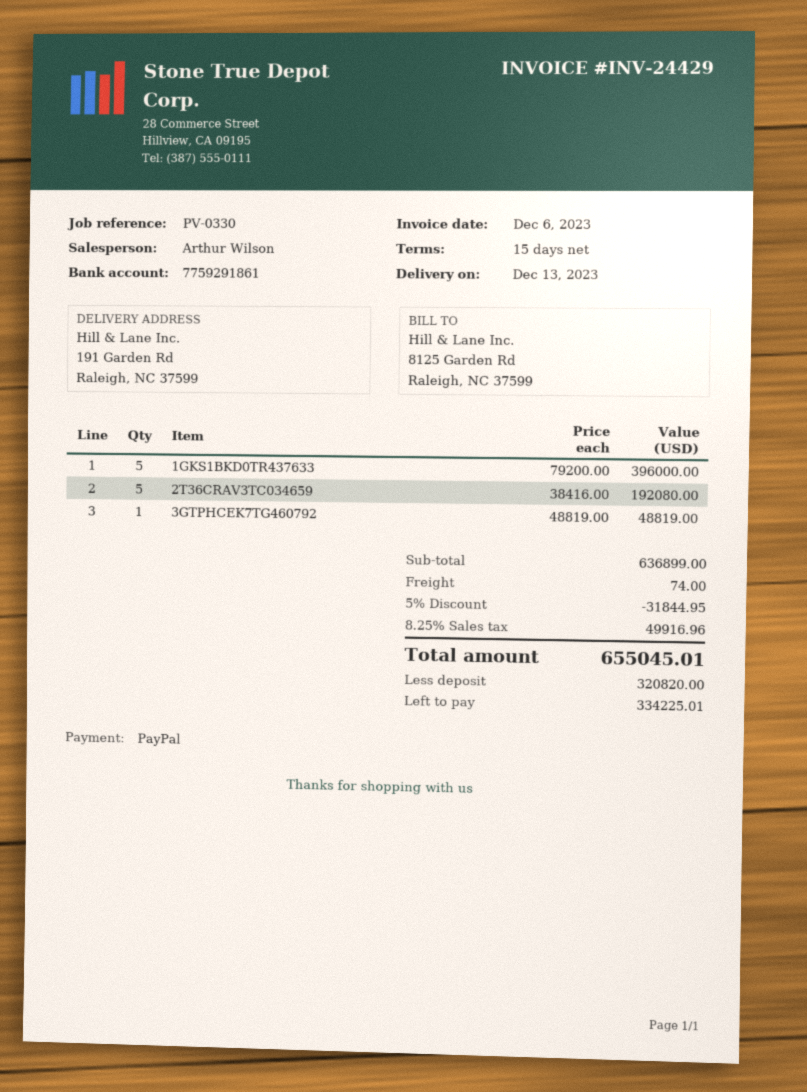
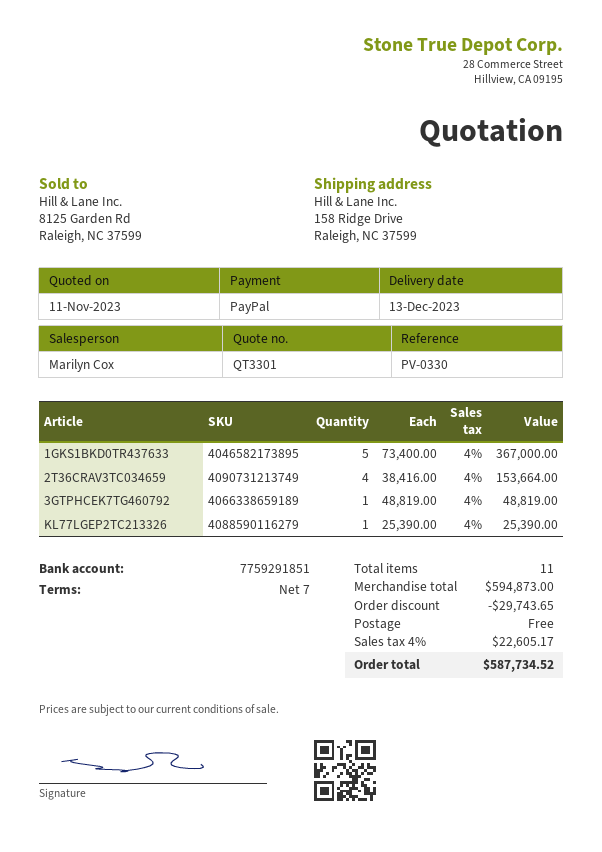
payment terms: 15 days -> 7 days
sales rep: Arthur Wilson -> Marilyn Cox
bank account: 7759291861 -> 7759291851
ship to: 191 Garden Rd, Raleigh, NC 37599 -> 158 Ridge Drive, Raleigh, NC 37599
1GKS1BKD0TR437633: 5 x 79200.00 = 396000.00 -> 5 x 73400.00 = 367000.00
2T36CRAV3TC034659: 5 x 38416.00 = 192080.00 -> 4 x 38416.00 = 153664.00
KL77LGEP2TC213326: none -> 1 x 25390.00 = 25390.00
subtotal: 636899.00 -> 594873.00
discount: 31844.95 -> 29743.65
shipping: 74.00 -> 0.00
tax: 8.25% = 49916.96 -> 4% = 22605.17
total: 655045.01 -> 587734.52

